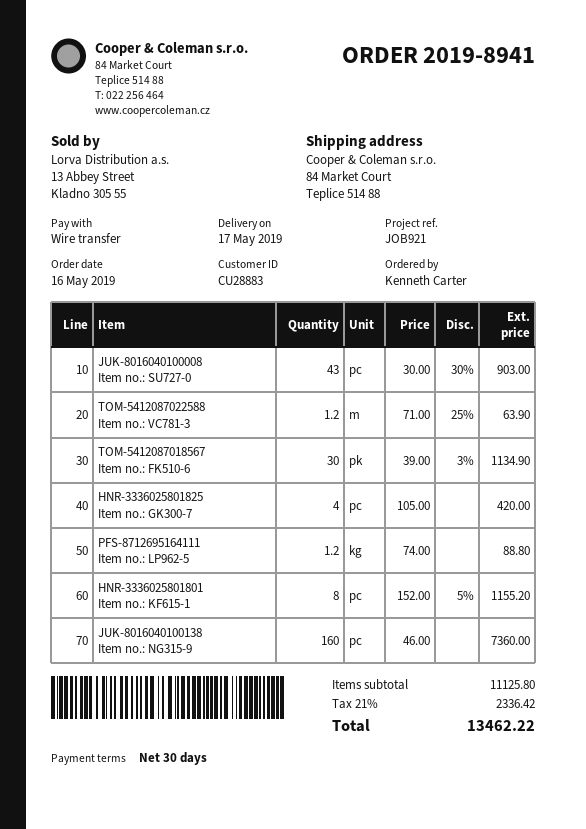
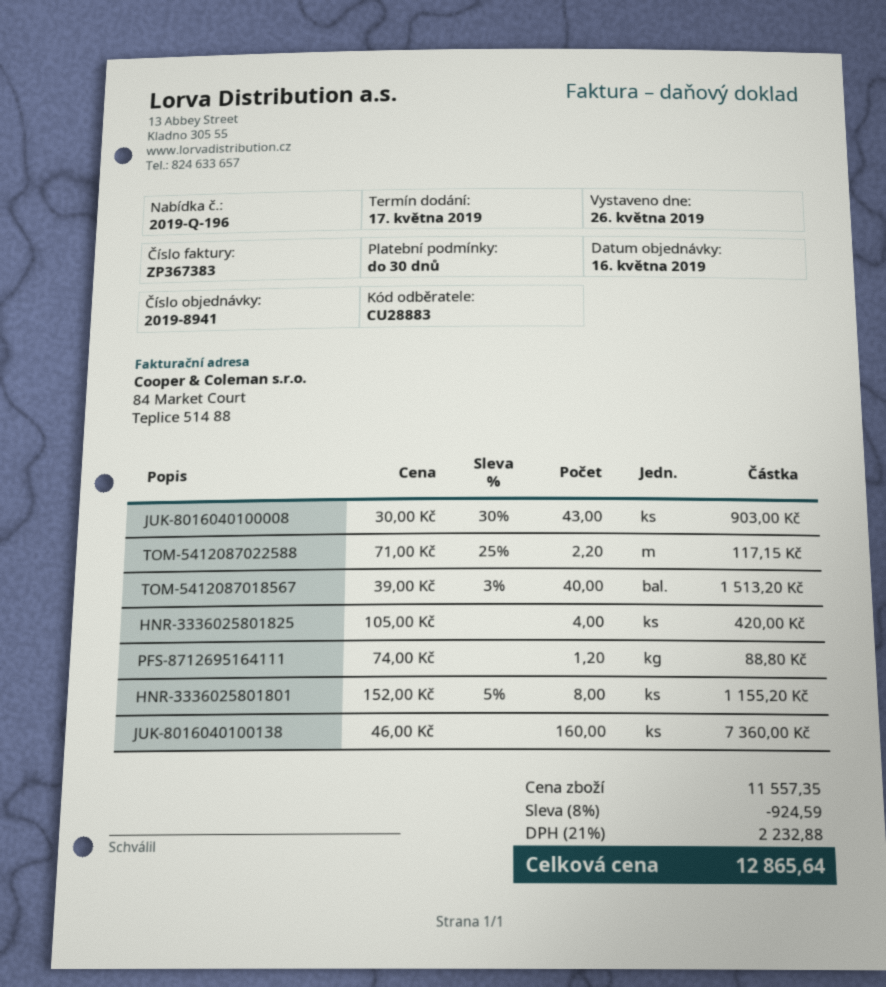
TOM-5412087022588: 1.2 x 71.00 - 25% = 63.90 -> 2.2 x 71.00 - 25% = 117.15
TOM-5412087018567: 30 x 39.00 - 3% = 1134.90 -> 40 x 39.00 - 3% = 1513.20
subtotal: 11125.80 -> 11557.35
discount: none -> 8% = 924.59
tax: 21% = 2336.42 -> 21% = 2232.88
total: 13462.22 -> 12865.64

